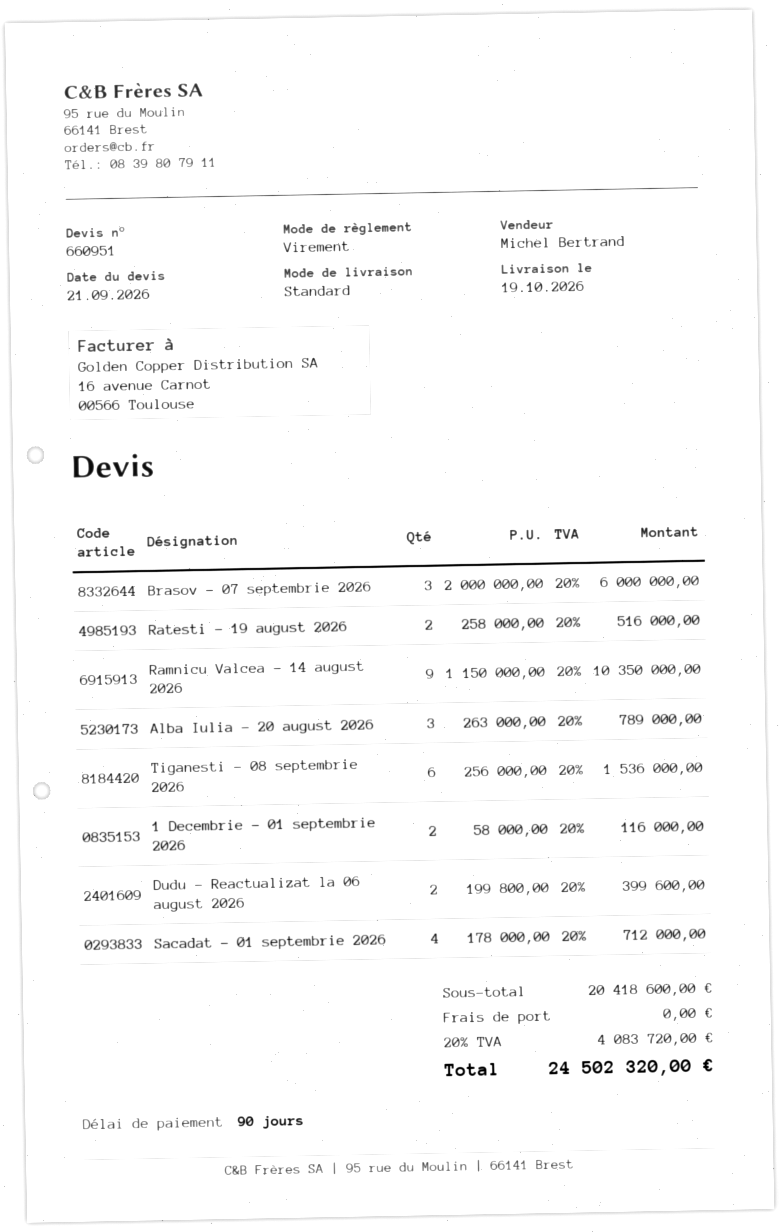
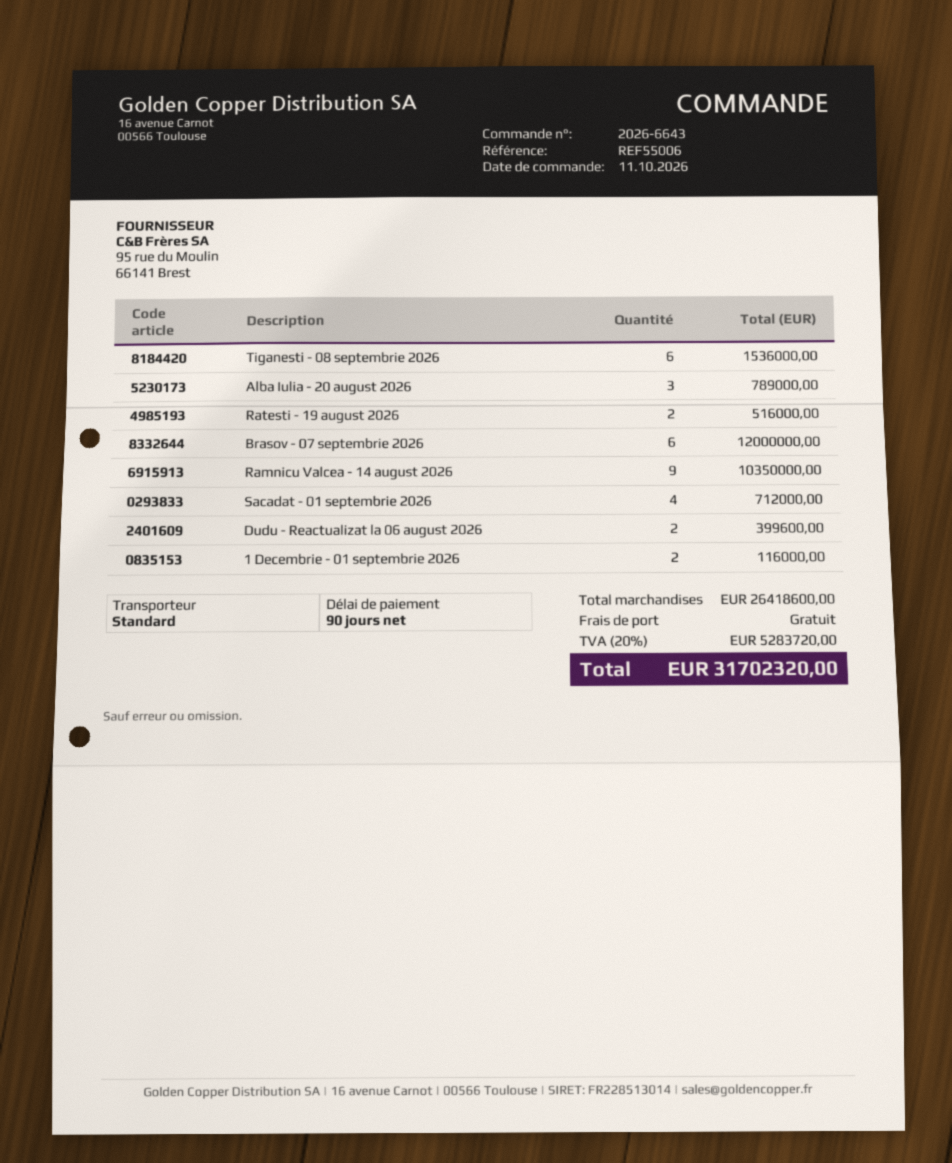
Brasov - 07 septembrie 2026: 3 for 6000000.00 -> 6 for 12000000.00
subtotal: 20418600.00 -> 26418600.00
tax: 20% = 4083720.00 -> 20% = 5283720.00
total: 24502320.00 -> 31702320.00

